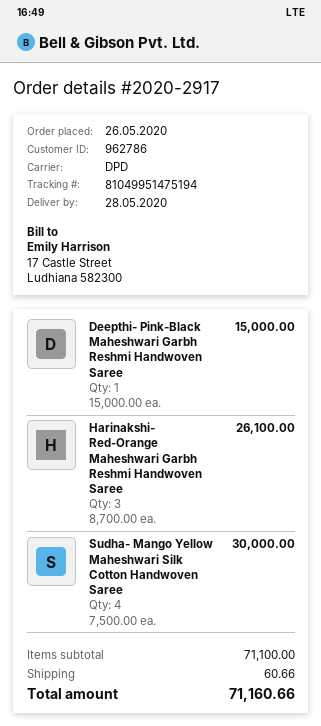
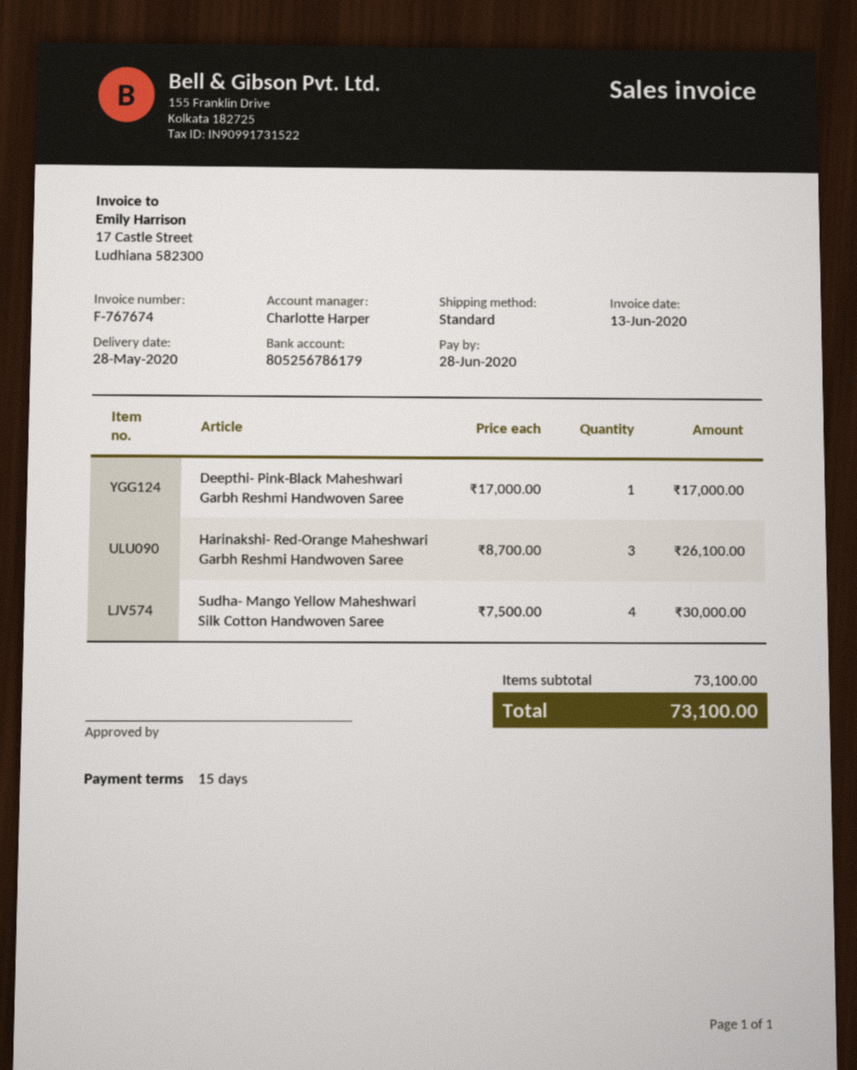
shipping method: DPD -> standard
Deepthi- Pink-Black Maheshwari Garbh Reshmi Handwoven Saree: 1 x 15000.00 = 15000.00 -> 1 x 17000.00 = 17000.00
subtotal: 71100.00 -> 73100.00
shipping: 60.66 -> none
total: 71160.66 -> 73100.00

